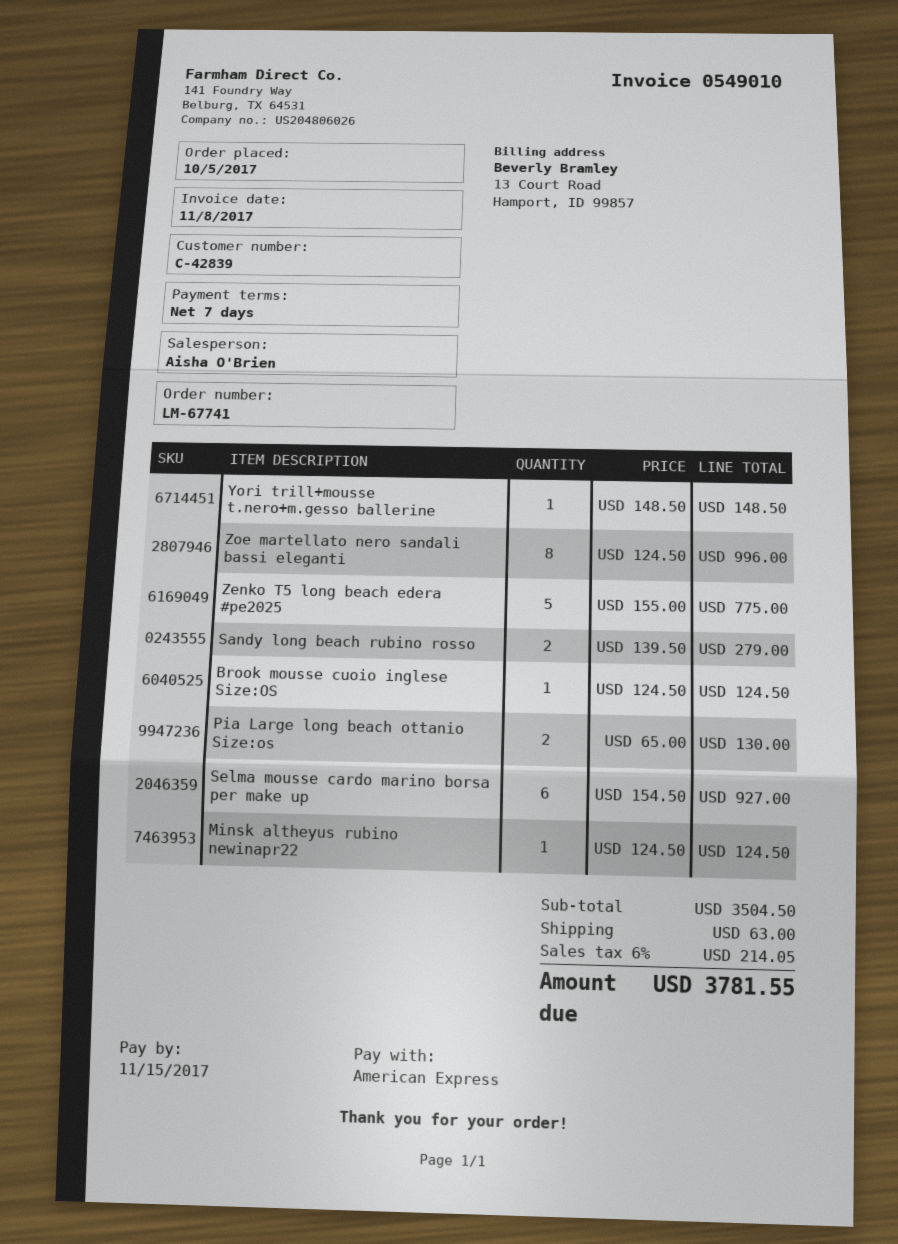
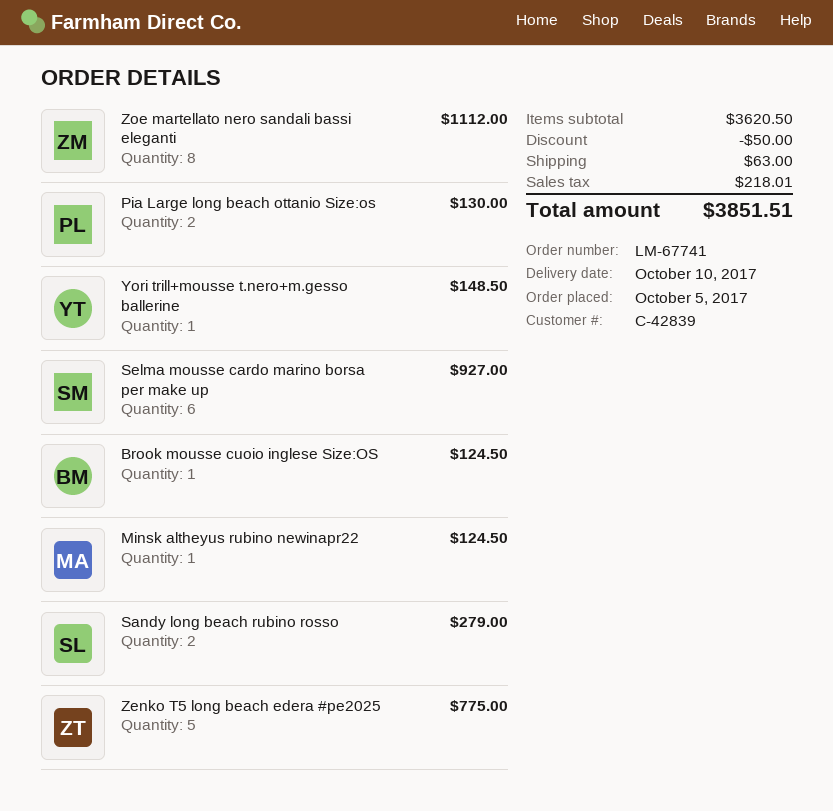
Zoe martellato nero sandali bassi eleganti: 8 for 996.00 -> 8 for 1112.00
subtotal: 3504.50 -> 3620.50
discount: none -> 50.00
tax: 214.05 -> 218.01
total: 3781.55 -> 3851.51

